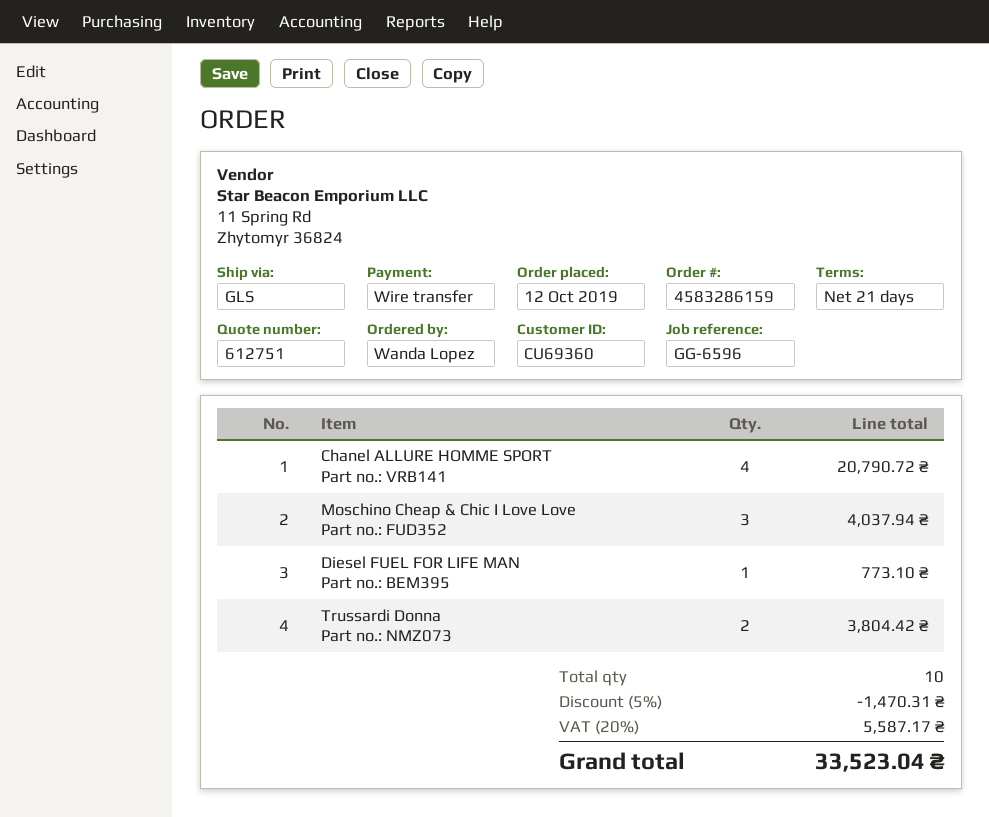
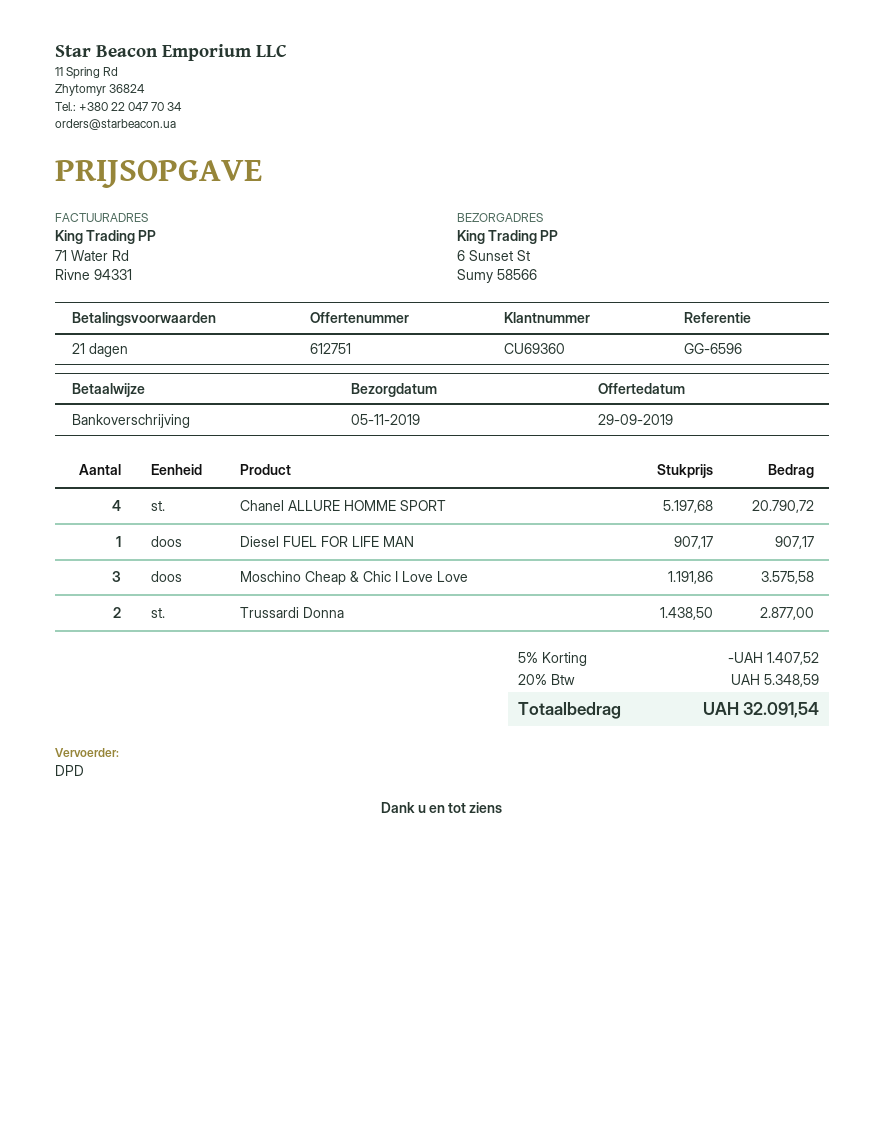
shipping method: GLS -> DPD
Moschino Cheap & Chic I Love Love: 3 for 4037.94 -> 3 for 3575.58
Diesel FUEL FOR LIFE MAN: 1 for 773.10 -> 1 for 907.17
Trussardi Donna: 2 for 3804.42 -> 2 for 2877.00
discount: 5% = 1470.31 -> 5% = 1407.52
tax: 20% = 5587.17 -> 20% = 5348.59
total: 33523.04 -> 32091.54

